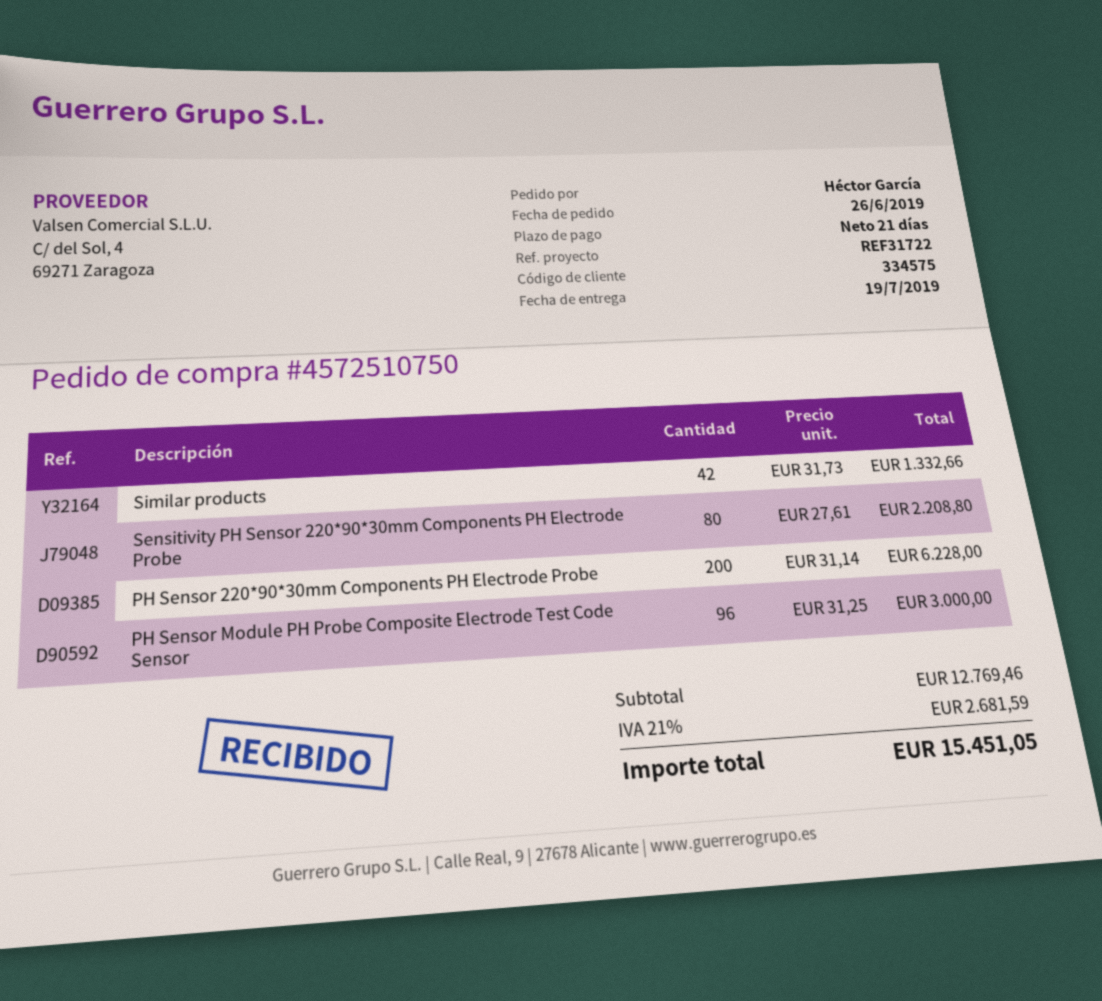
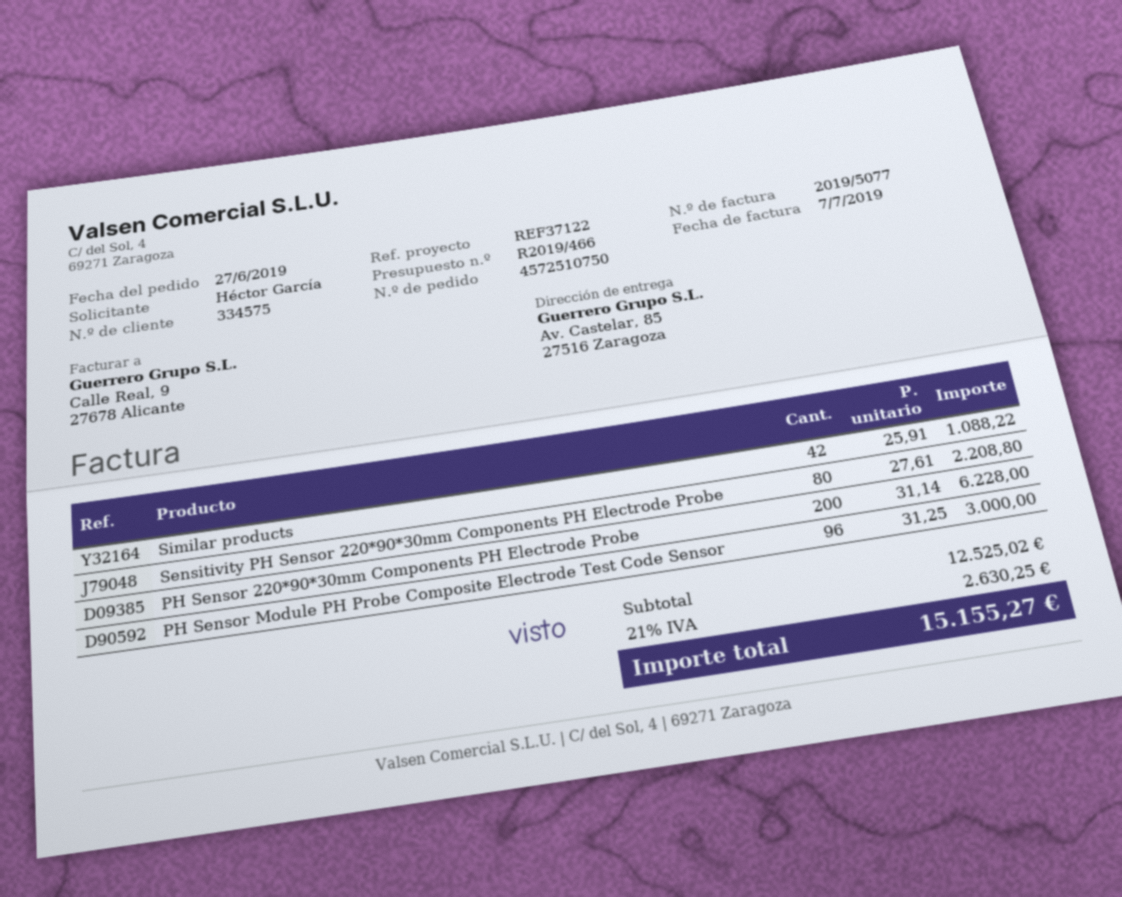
order date: 2019-06-26 -> 2019-06-27
reference: REF31722 -> REF37122
Similar products: 42 x 31.73 = 1332.66 -> 42 x 25.91 = 1088.22
subtotal: 12769.46 -> 12525.02
tax: 21% = 2681.59 -> 21% = 2630.25
total: 15451.05 -> 15155.27

